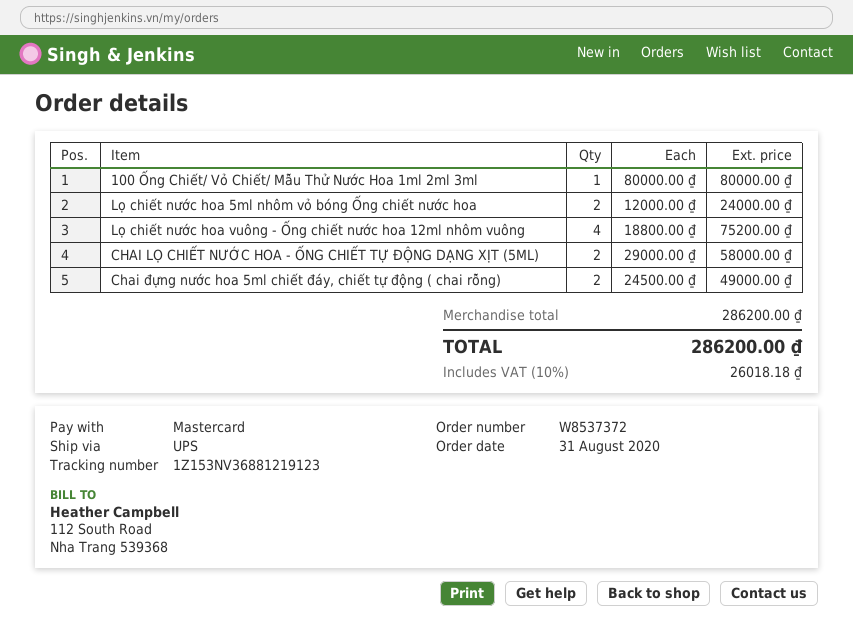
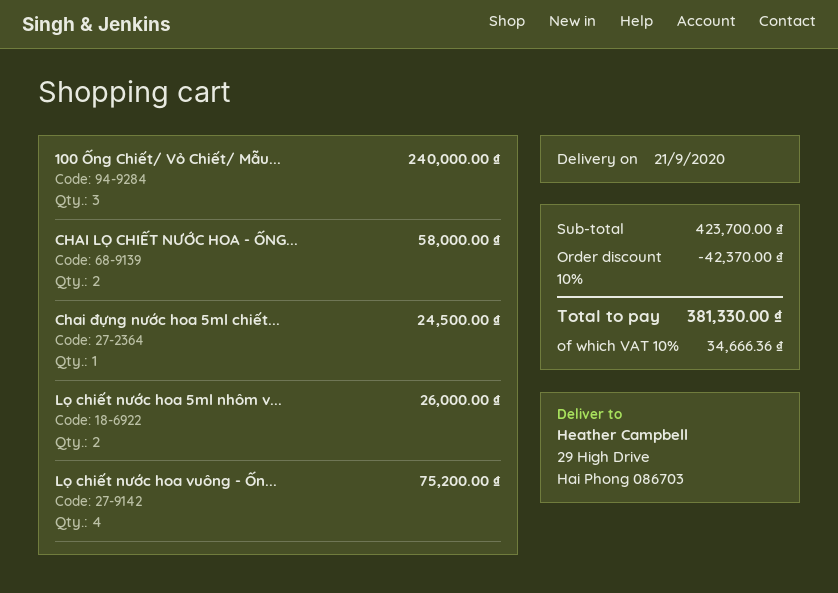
100 Ống Chiết/ Vỏ Chiết/ Mẫu Thử Nước Hoa 1ml 2ml 3ml: 1 for 80000.00 -> 3 for 240000.00
Lọ chiết nước hoa 5ml nhôm vỏ bóng Ống chiết nước hoa: 2 for 24000.00 -> 2 for 26000.00
Chai đựng nước hoa 5ml chiết đáy, chiết tự động ( chai rỗng): 2 for 49000.00 -> 1 for 24500.00
subtotal: 286200.00 -> 423700.00
discount: none -> 10% = 42370.00
tax: 10% = 26018.18 -> 10% = 34666.36
total: 286200.00 -> 381330.00

